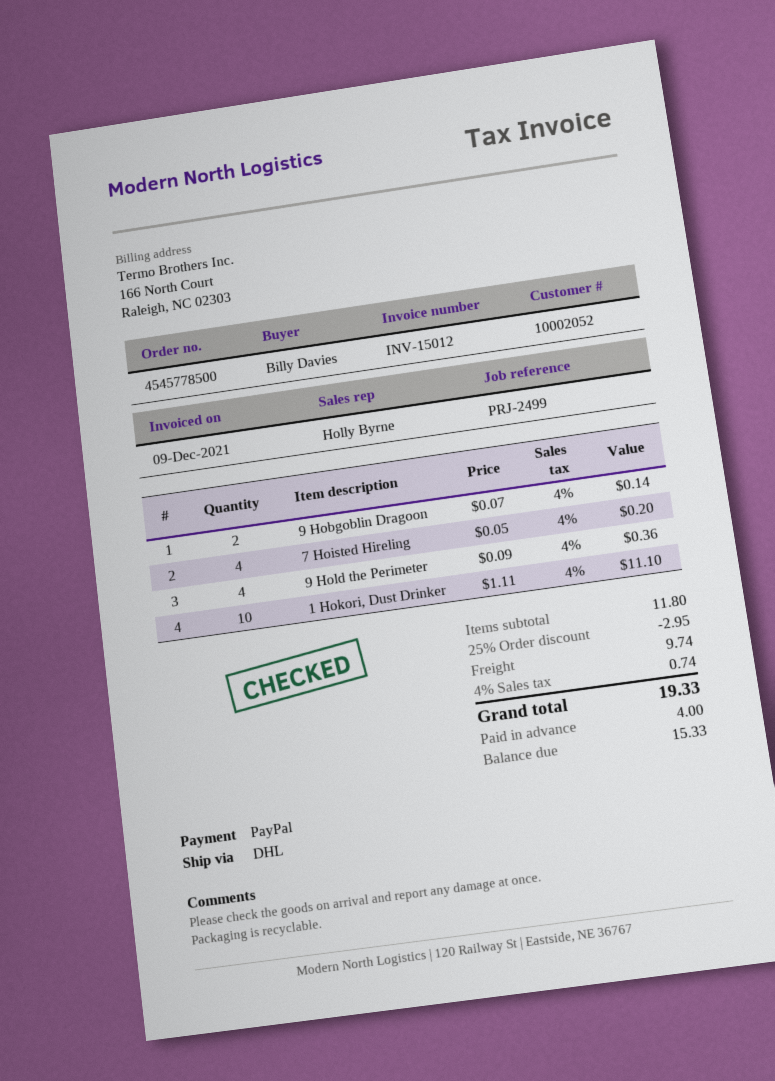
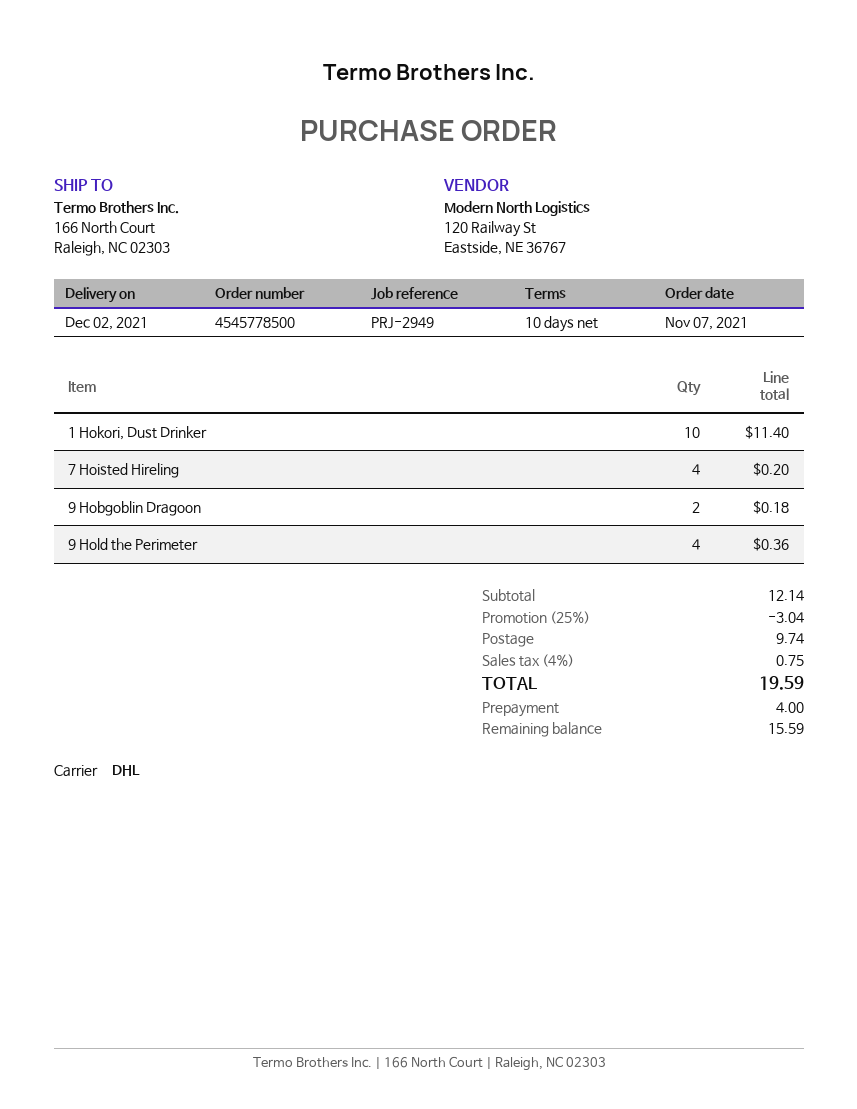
reference: PRJ-2499 -> PRJ-2949
9 Hobgoblin Dragoon: 2 for 0.14 -> 2 for 0.18
1 Hokori, Dust Drinker: 10 for 11.10 -> 10 for 11.40
subtotal: 11.80 -> 12.14
discount: 25% = 2.95 -> 25% = 3.04
tax: 4% = 0.74 -> 4% = 0.75
total: 19.33 -> 19.59
balance: 15.33 -> 15.59

